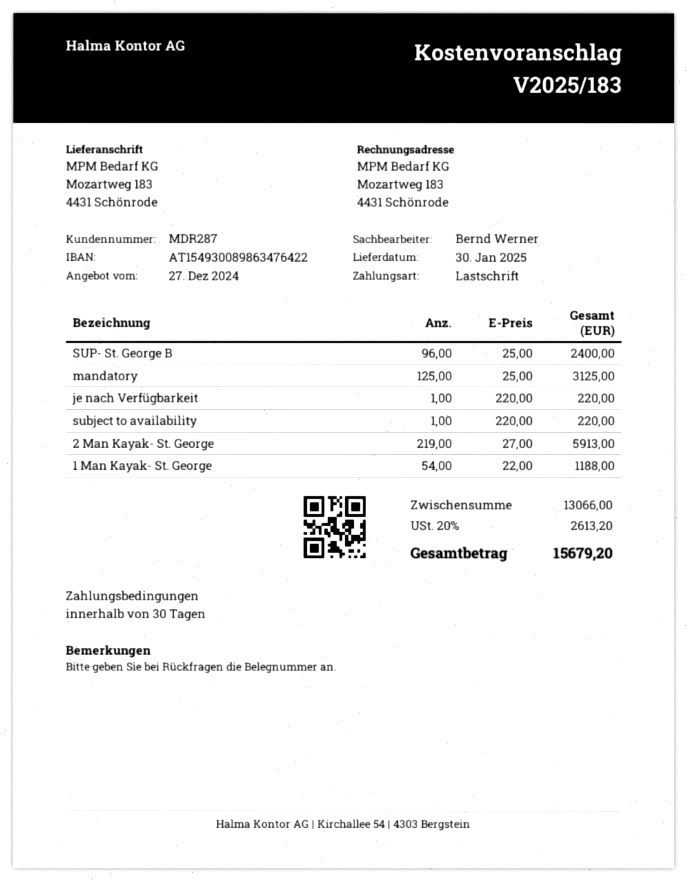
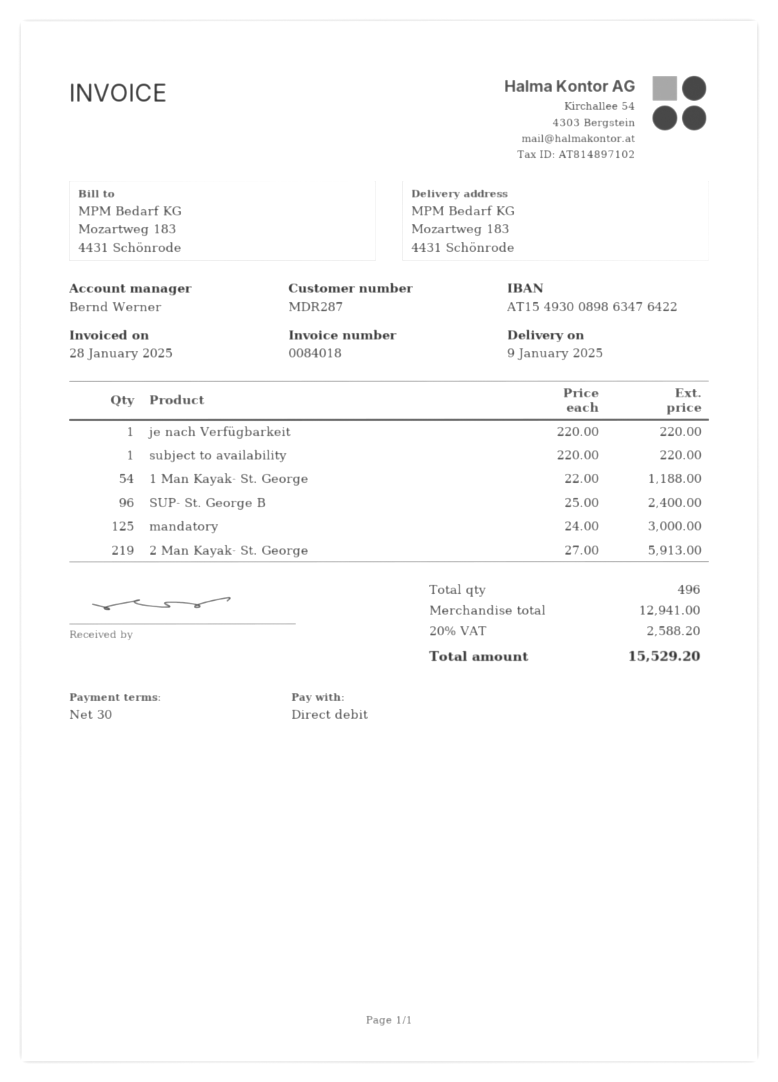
delivery date: 2025-01-30 -> 2025-01-09
mandatory: 125 x 25.00 = 3125.00 -> 125 x 24.00 = 3000.00
subtotal: 13066.00 -> 12941.00
tax: 20% = 2613.20 -> 20% = 2588.20
total: 15679.20 -> 15529.20

